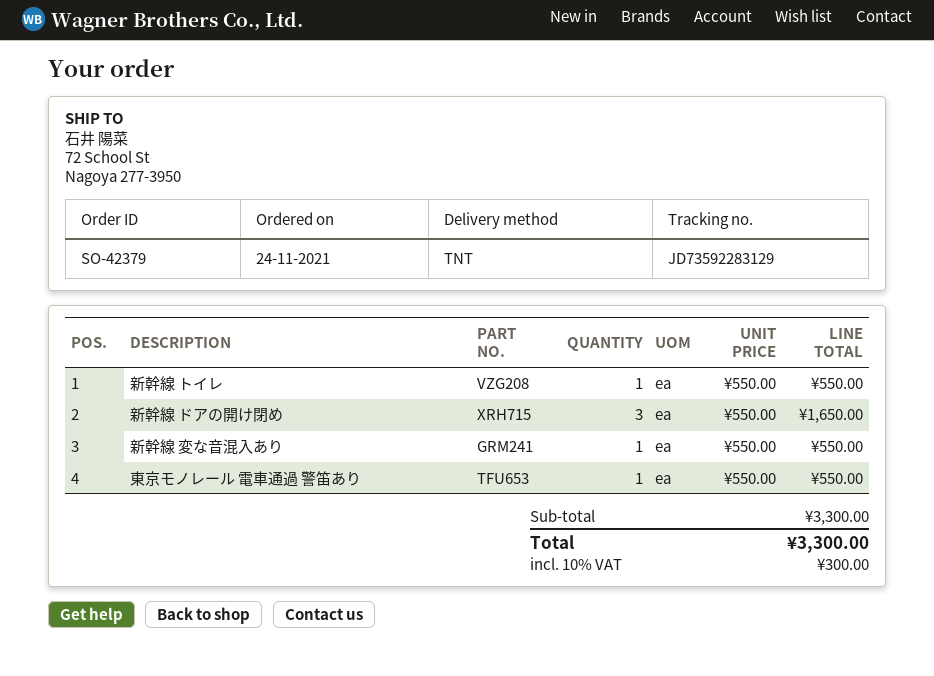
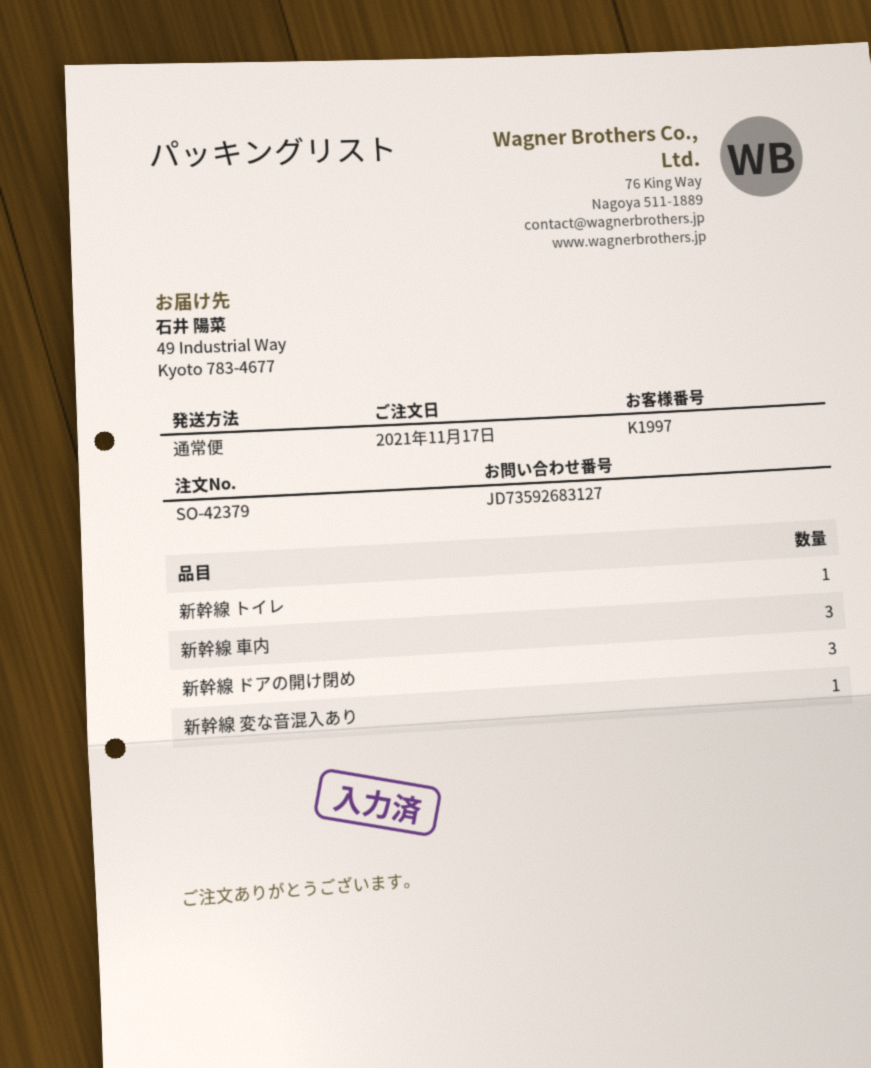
order date: 2021-11-24 -> 2021-11-17
shipping method: TNT -> standard
tracking number: JD73592283129 -> JD73592683127
ship to: 72 School St, Nagoya 277-3950 -> 49 Industrial Way, Kyoto 783-4677
東京モノレール 電車通過 警笛あり: 1 -> none
新幹線 車内: none -> 3

